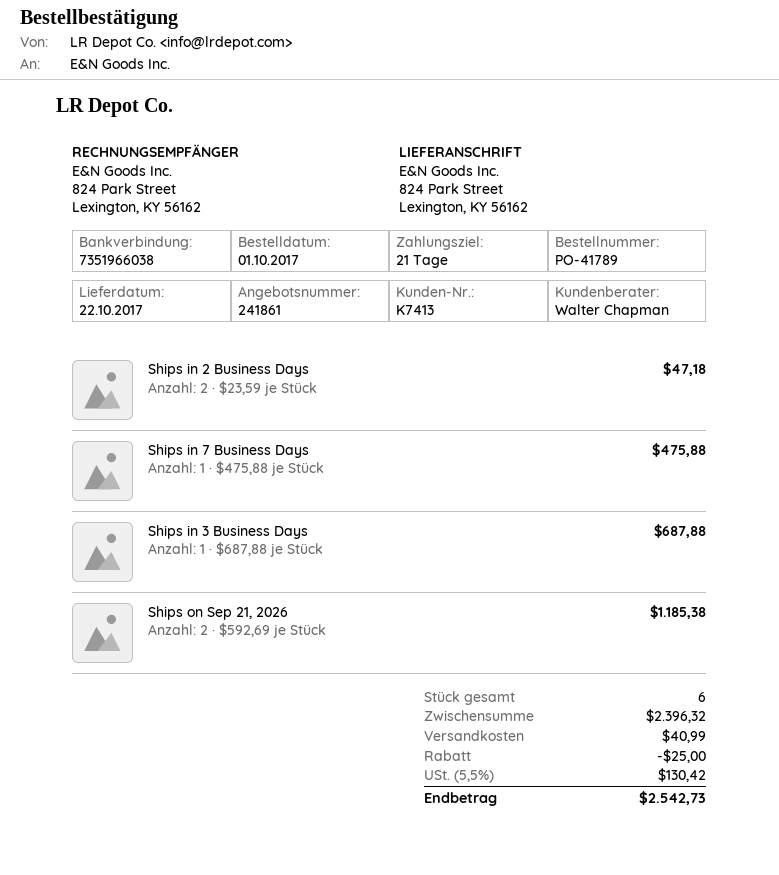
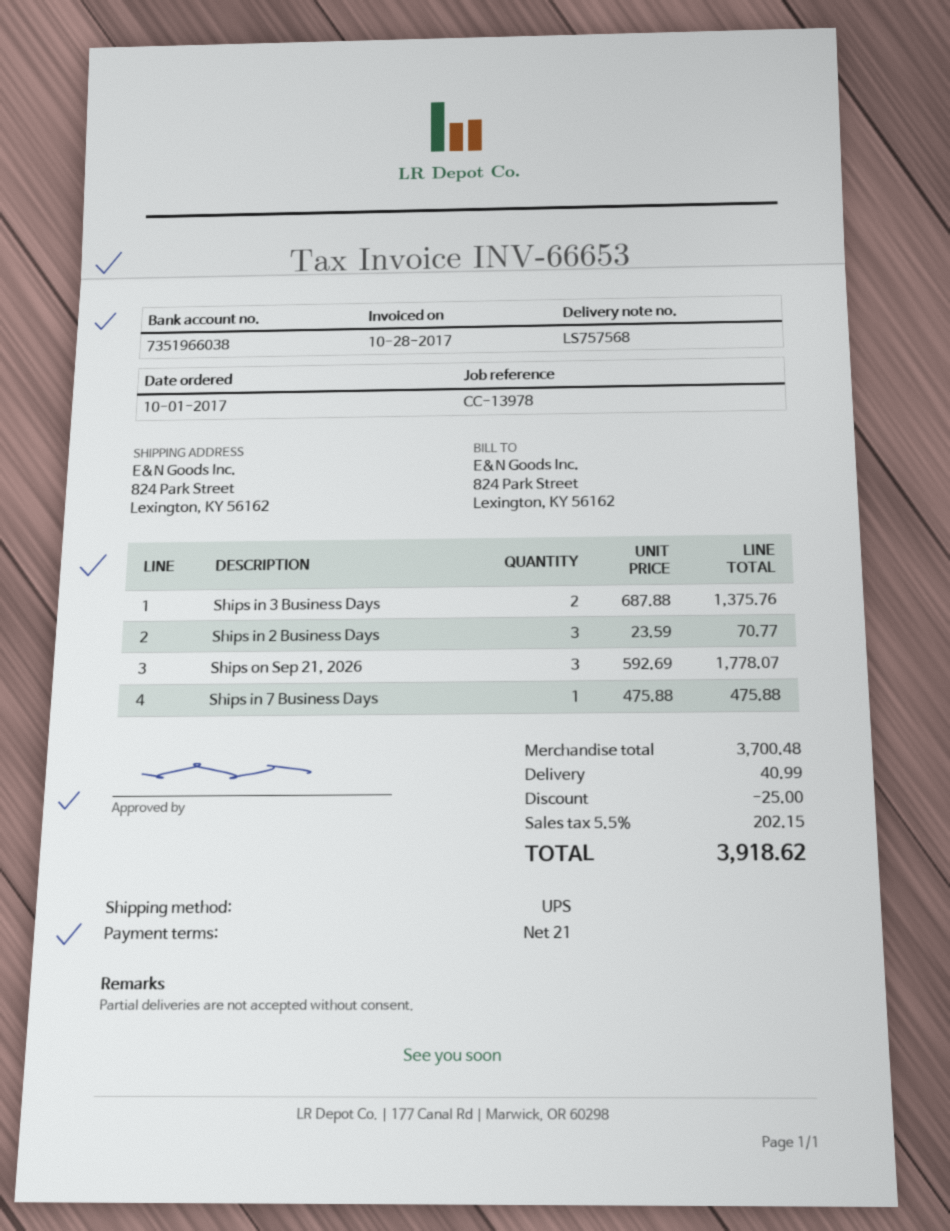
Ships in 2 Business Days: 2 x 23.59 = 47.18 -> 3 x 23.59 = 70.77
Ships in 3 Business Days: 1 x 687.88 = 687.88 -> 2 x 687.88 = 1375.76
Ships on Sep 21, 2026: 2 x 592.69 = 1185.38 -> 3 x 592.69 = 1778.07
subtotal: 2396.32 -> 3700.48
tax: 5.5% = 130.42 -> 5.5% = 202.15
total: 2542.73 -> 3918.62

